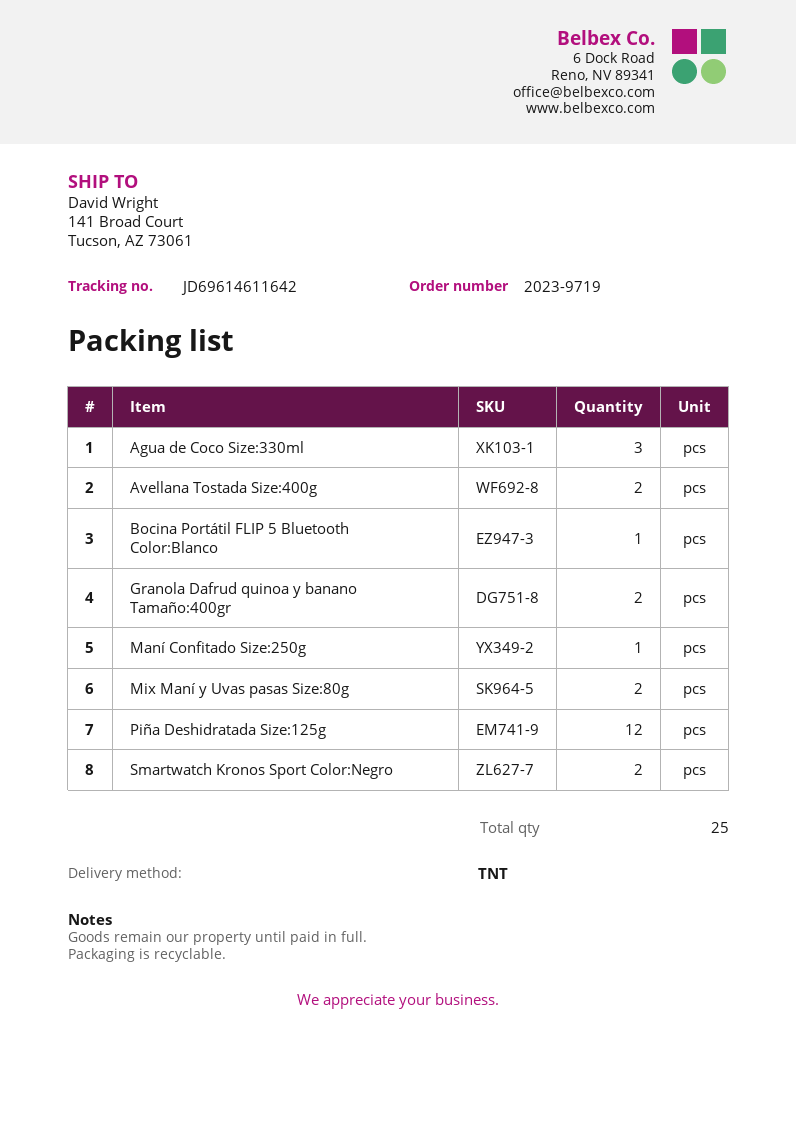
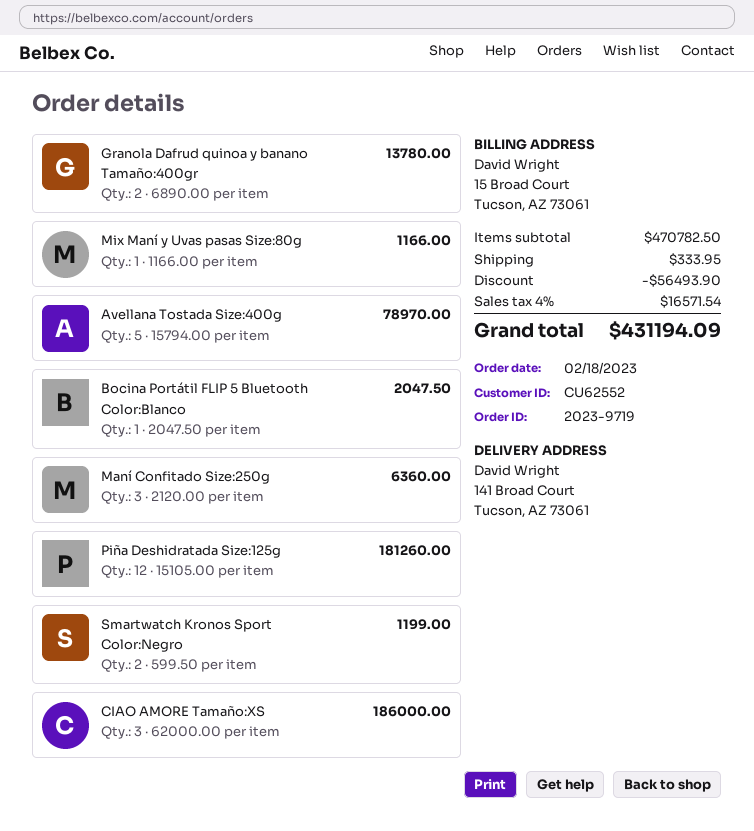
Agua de Coco Size:330ml: 3 -> none
Avellana Tostada Size:400g: 2 -> 5
Maní Confitado Size:250g: 1 -> 3
Mix Maní y Uvas pasas Size:80g: 2 -> 1
CIAO AMORE Tamaño:XS: none -> 3

